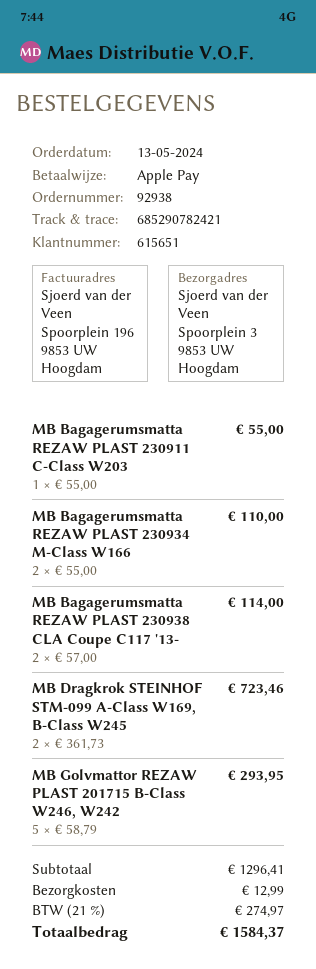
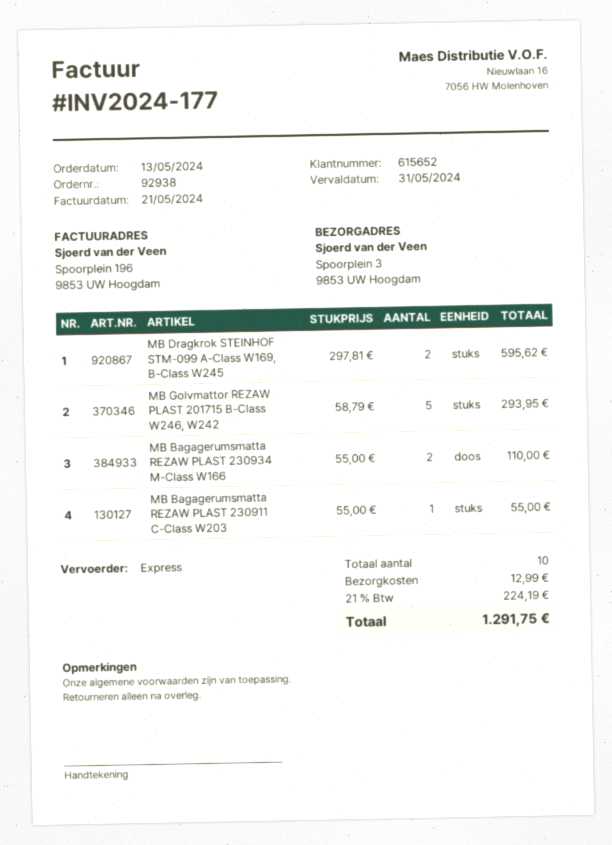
customer number: 615651 -> 615652
MB Bagagerumsmatta REZAW PLAST 230938 CLA Coupe C117 '13-: 2 x 57.00 = 114.00 -> none
MB Dragkrok STEINHOF STM-099 A-Class W169, B-Class W245: 2 x 361.73 = 723.46 -> 2 x 297.81 = 595.62
tax: 21% = 274.97 -> 21% = 224.19
total: 1584.37 -> 1291.75

